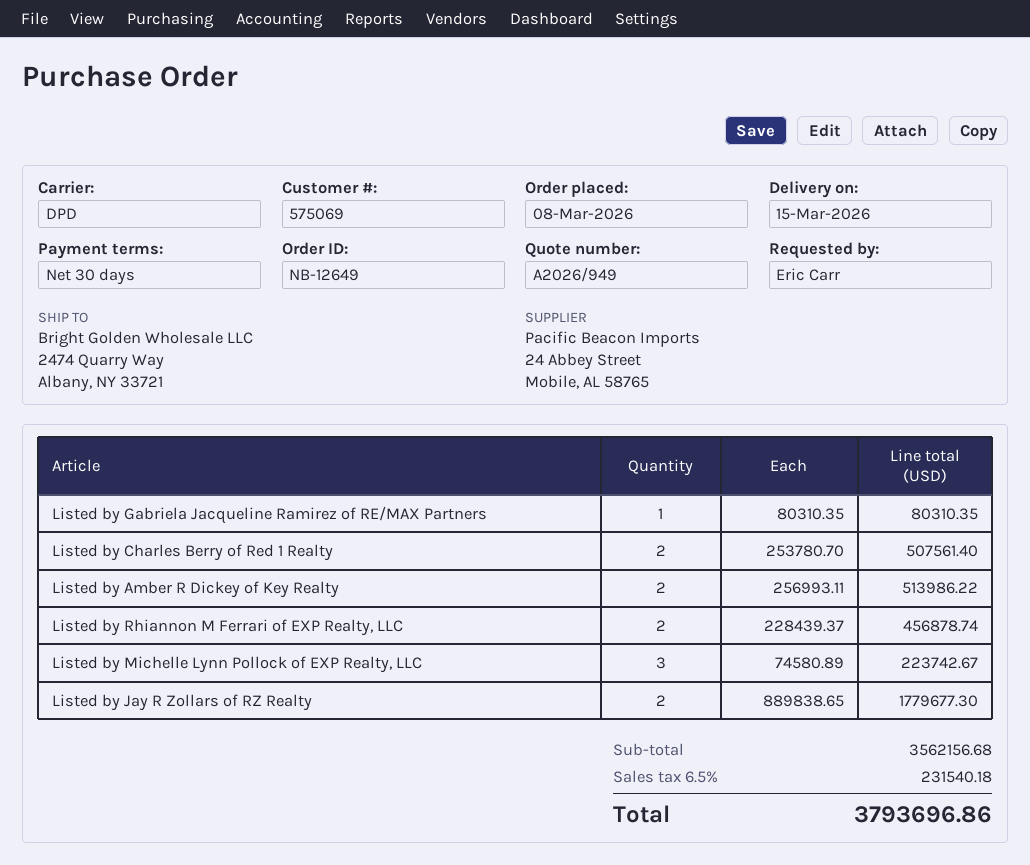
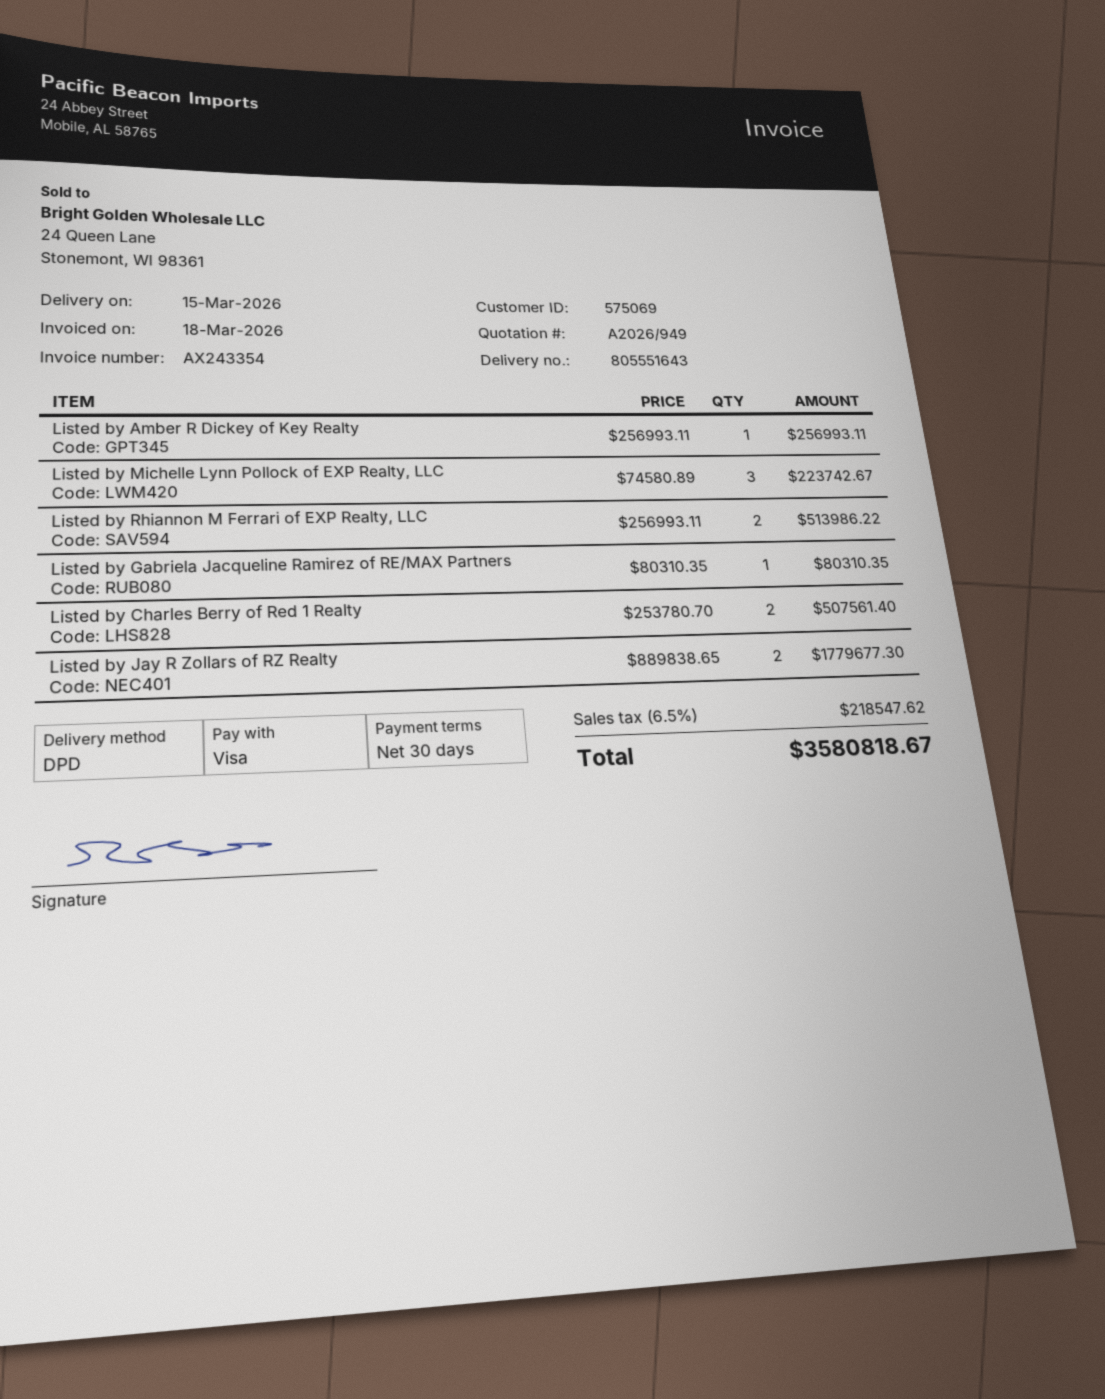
Listed by Amber R Dickey of Key Realty: 2 x 256993.11 = 513986.22 -> 1 x 256993.11 = 256993.11
Listed by Rhiannon M Ferrari of EXP Realty, LLC: 2 x 228439.37 = 456878.74 -> 2 x 256993.11 = 513986.22
tax: 6.5% = 231540.18 -> 6.5% = 218547.62
total: 3793696.86 -> 3580818.67

